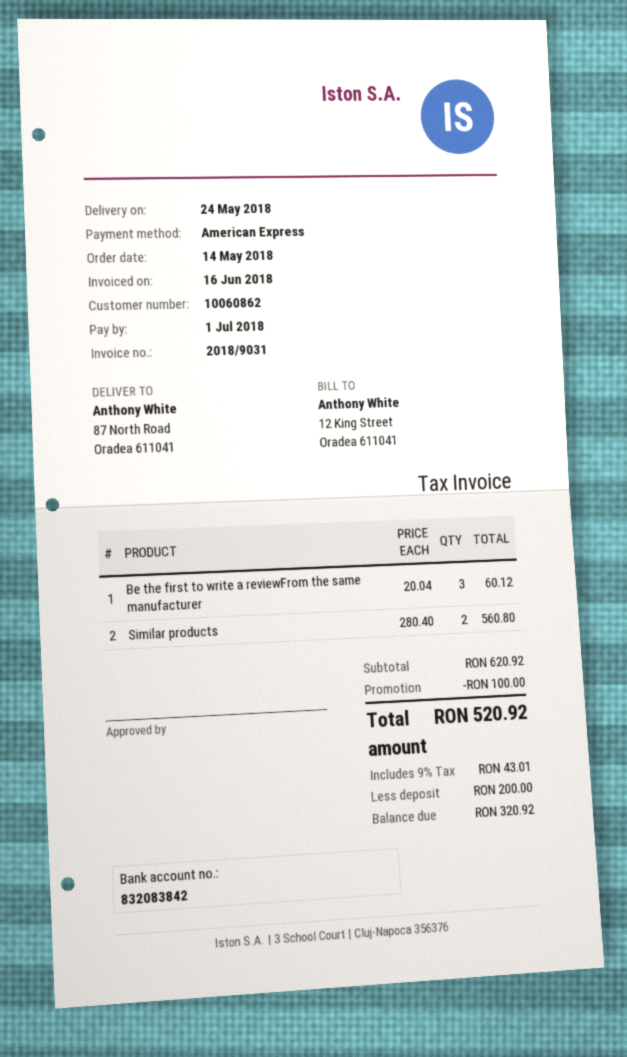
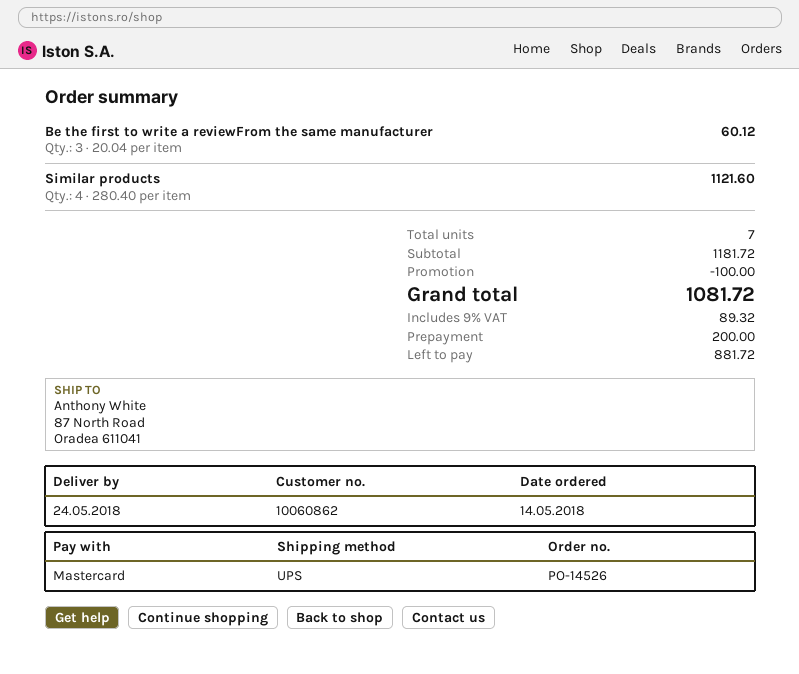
payment method: American Express -> Mastercard
Similar products: 2 x 280.40 = 560.80 -> 4 x 280.40 = 1121.60
subtotal: 620.92 -> 1181.72
tax: 9% = 43.01 -> 9% = 89.32
total: 520.92 -> 1081.72
balance: 320.92 -> 881.72

